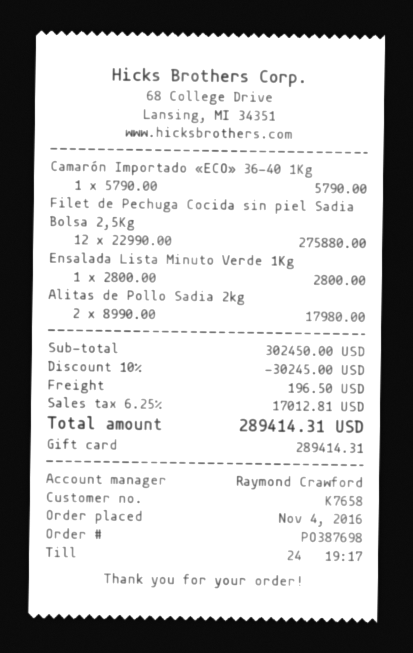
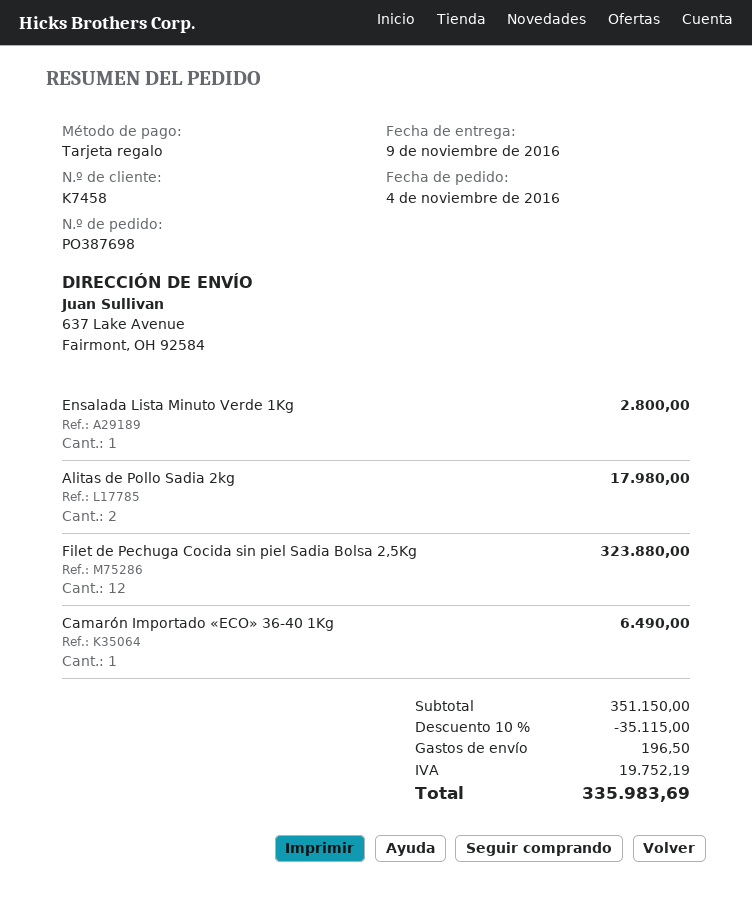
customer number: K7658 -> K7458
Camarón Importado «ECO» 36-40 1Kg: 1 for 5790.00 -> 1 for 6490.00
Filet de Pechuga Cocida sin piel Sadia Bolsa 2,5Kg: 12 for 275880.00 -> 12 for 323880.00
subtotal: 302450.00 -> 351150.00
discount: 10% = 30245.00 -> 10% = 35115.00
tax: 17012.81 -> 19752.19
total: 289414.31 -> 335983.69

